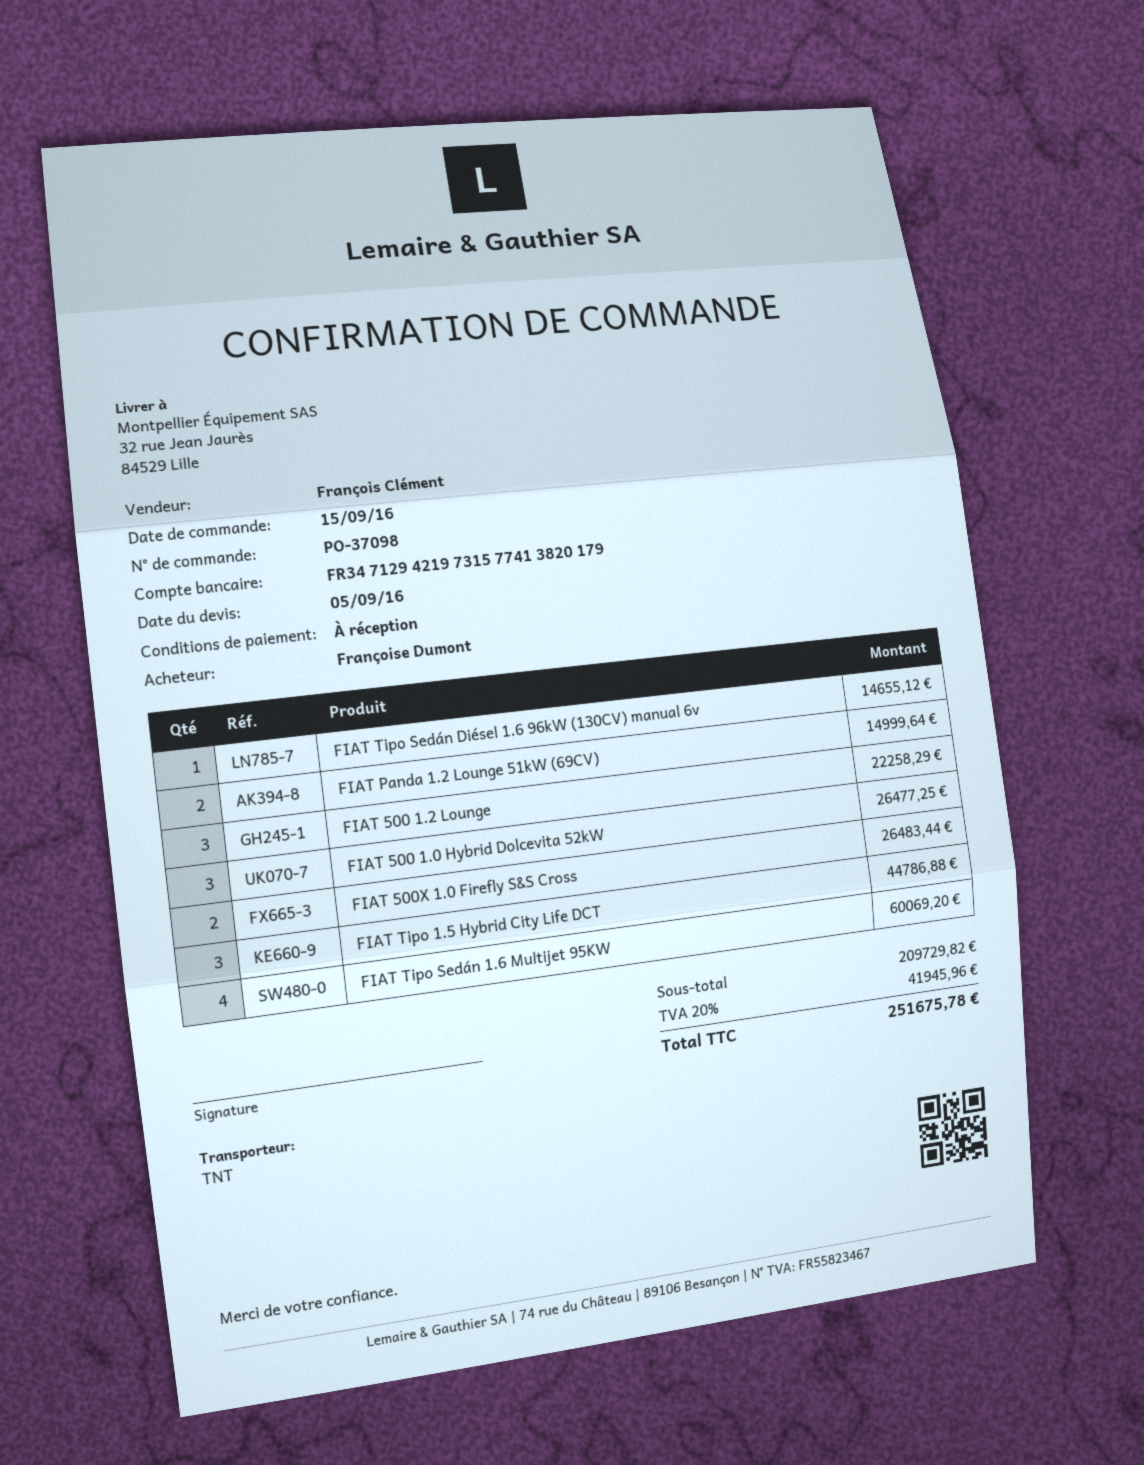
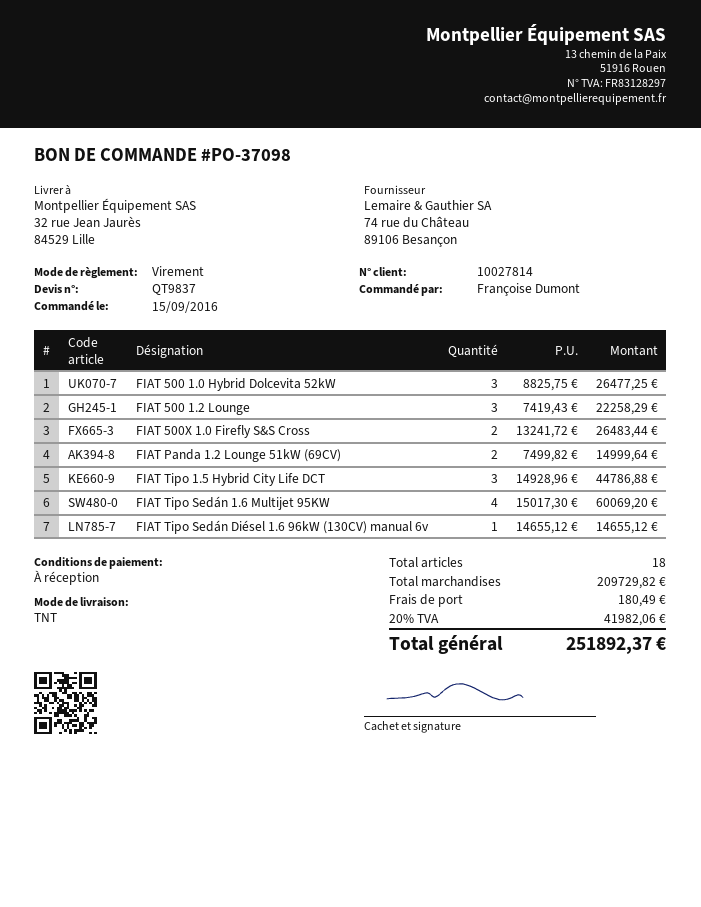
shipping: none -> 180.49
tax: 20% = 41945.96 -> 20% = 41982.06
total: 251675.78 -> 251892.37

